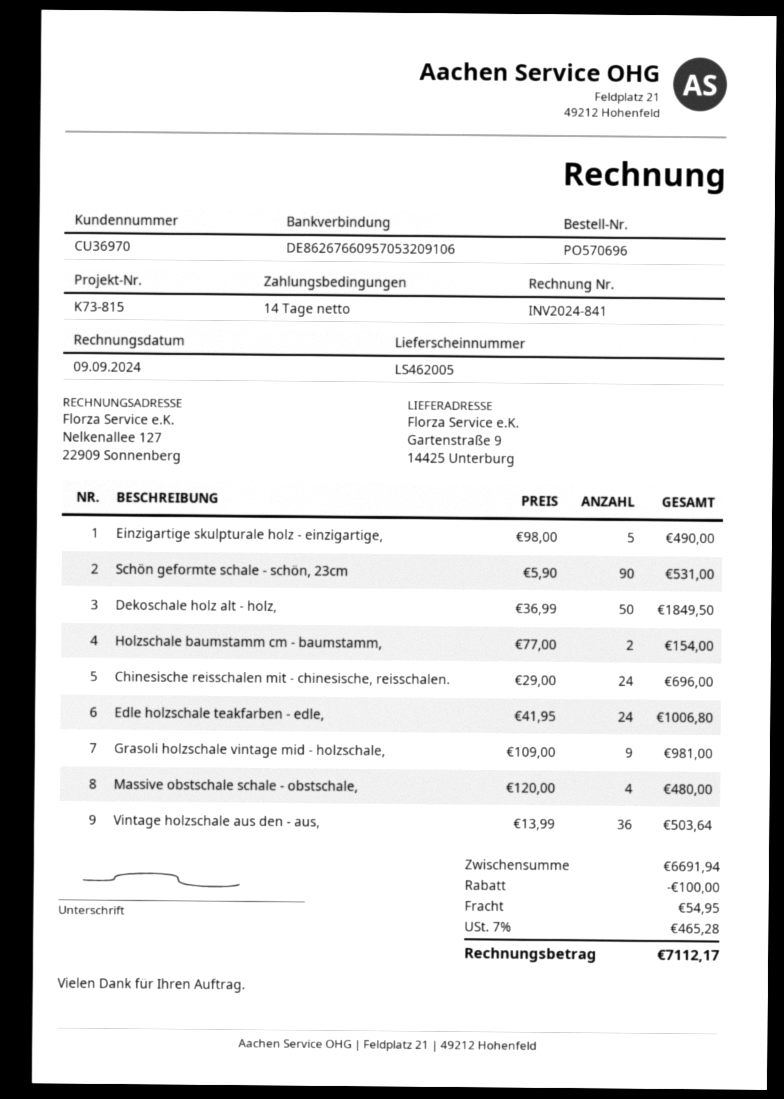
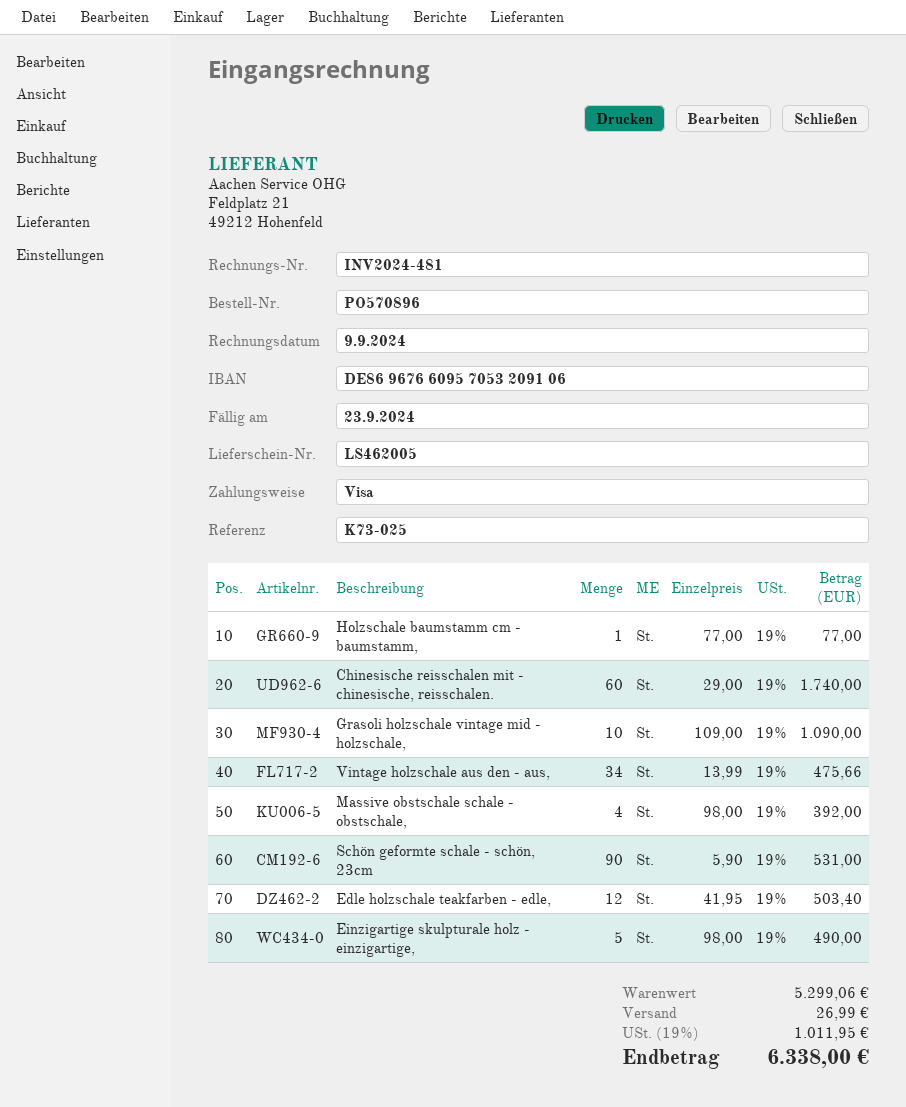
order number: PO570696 -> PO570896
invoice number: INV2024-841 -> INV2024-481
reference: K73-815 -> K73-025
bank account: DE86267660957053209106 -> DE86967660957053209106
Dekoschale holz alt - holz,: 50 x 36.99 = 1849.50 -> none
Holzschale baumstamm cm - baumstamm,: 2 x 77.00 = 154.00 -> 1 x 77.00 = 77.00
Chinesische reisschalen mit - chinesische, reisschalen.: 24 x 29.00 = 696.00 -> 60 x 29.00 = 1740.00
Edle holzschale teakfarben - edle,: 24 x 41.95 = 1006.80 -> 12 x 41.95 = 503.40
Grasoli holzschale vintage mid - holzschale,: 9 x 109.00 = 981.00 -> 10 x 109.00 = 1090.00
Massive obstschale schale - obstschale,: 4 x 120.00 = 480.00 -> 4 x 98.00 = 392.00
Vintage holzschale aus den - aus,: 36 x 13.99 = 503.64 -> 34 x 13.99 = 475.66
subtotal: 6691.94 -> 5299.06
discount: 100.00 -> none
shipping: 54.95 -> 26.99
tax: 7% = 465.28 -> 19% = 1011.95
total: 7112.17 -> 6338.00

